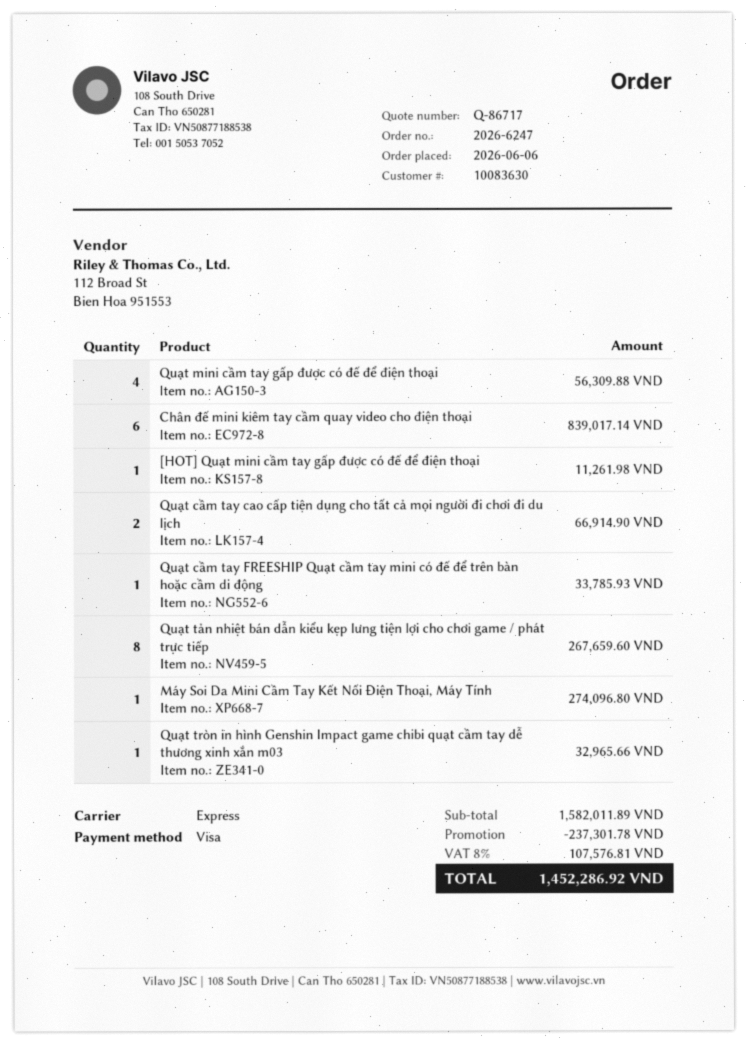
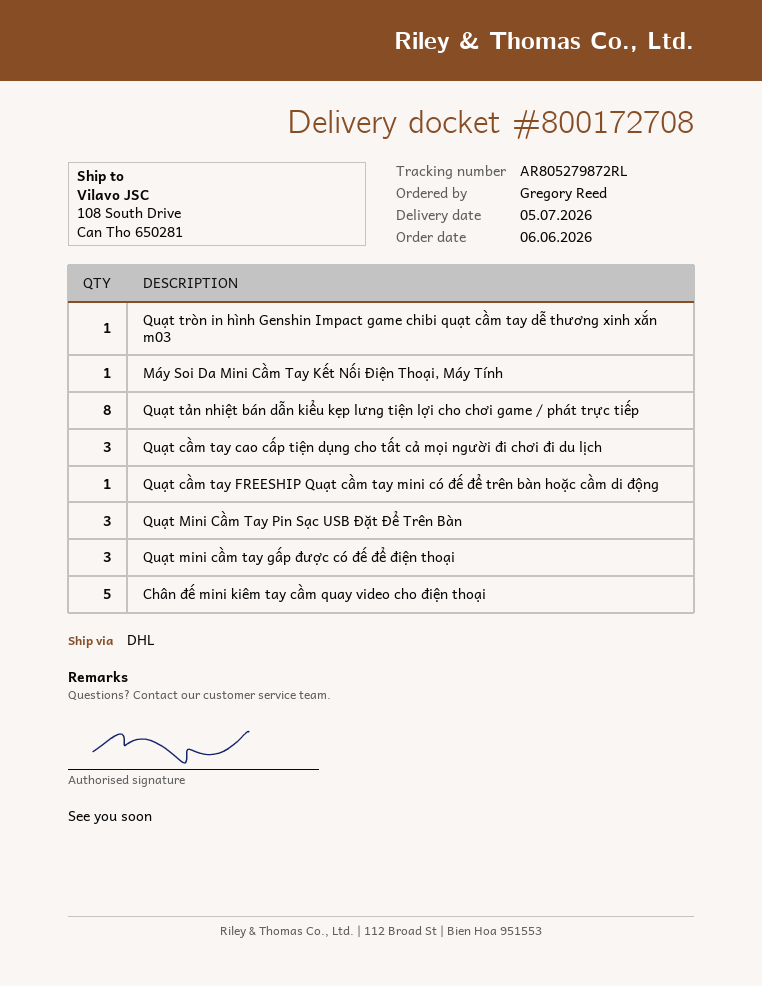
shipping method: express -> DHL
Quạt mini cầm tay gấp được có đế để điện thoại: 4 -> 3
Chân đế mini kiêm tay cầm quay video cho điện thoại: 6 -> 5
[HOT] Quạt mini cầm tay gấp được có đế để điện thoại: 1 -> none
Quạt cầm tay cao cấp tiện dụng cho tất cả mọi người đi chơi đi du lịch: 2 -> 3
Quạt Mini Cầm Tay Pin Sạc USB Đặt Để Trên Bàn: none -> 3

